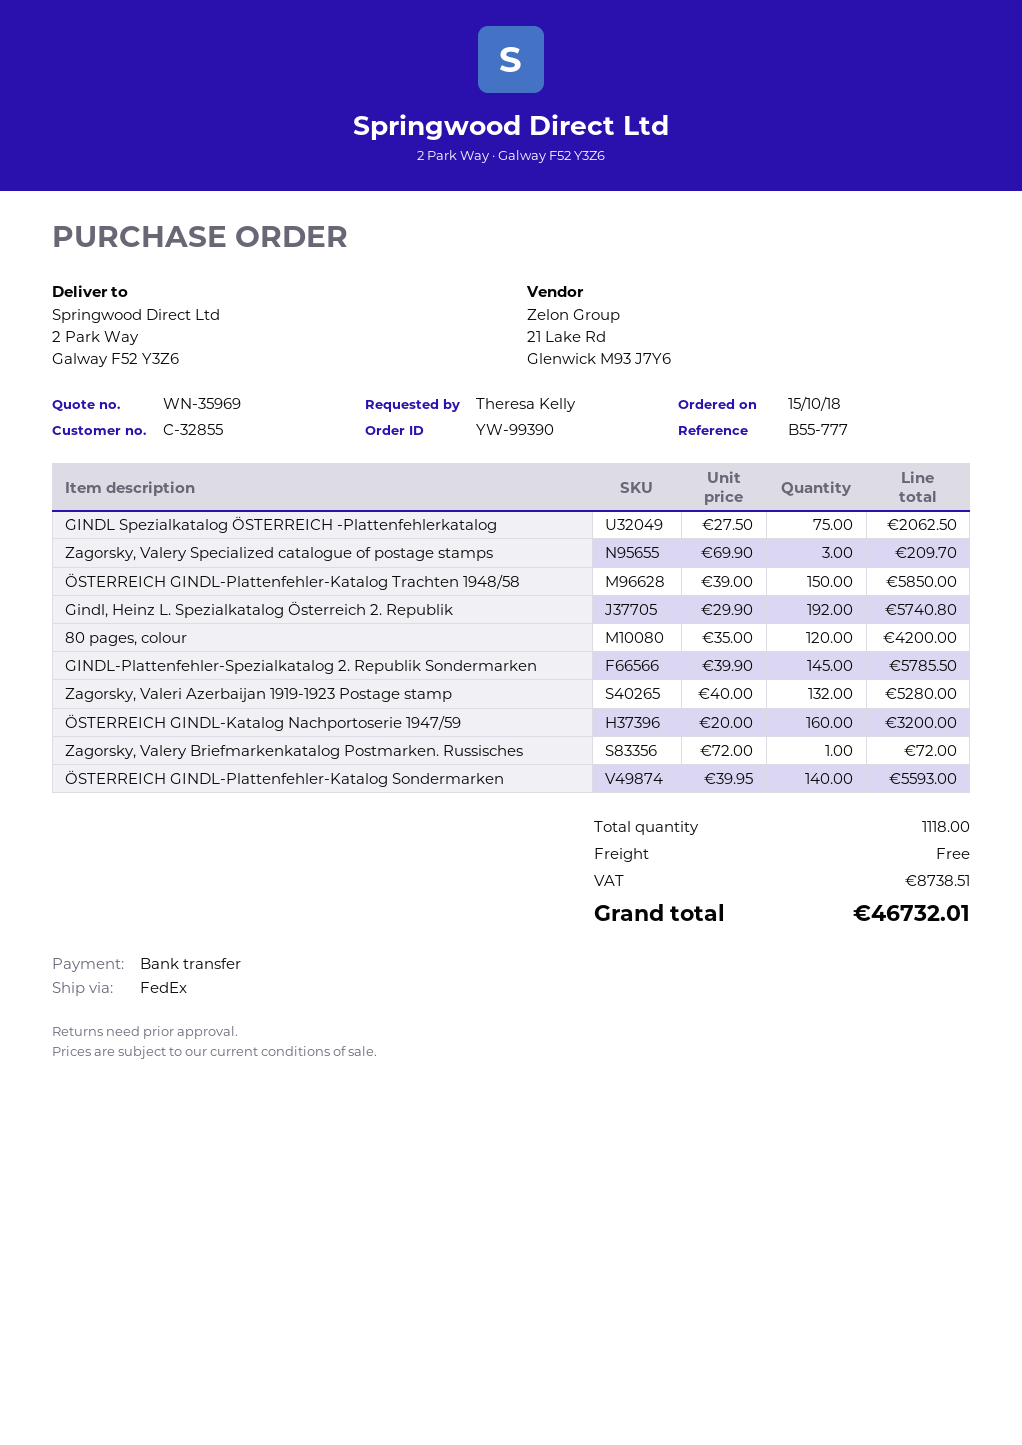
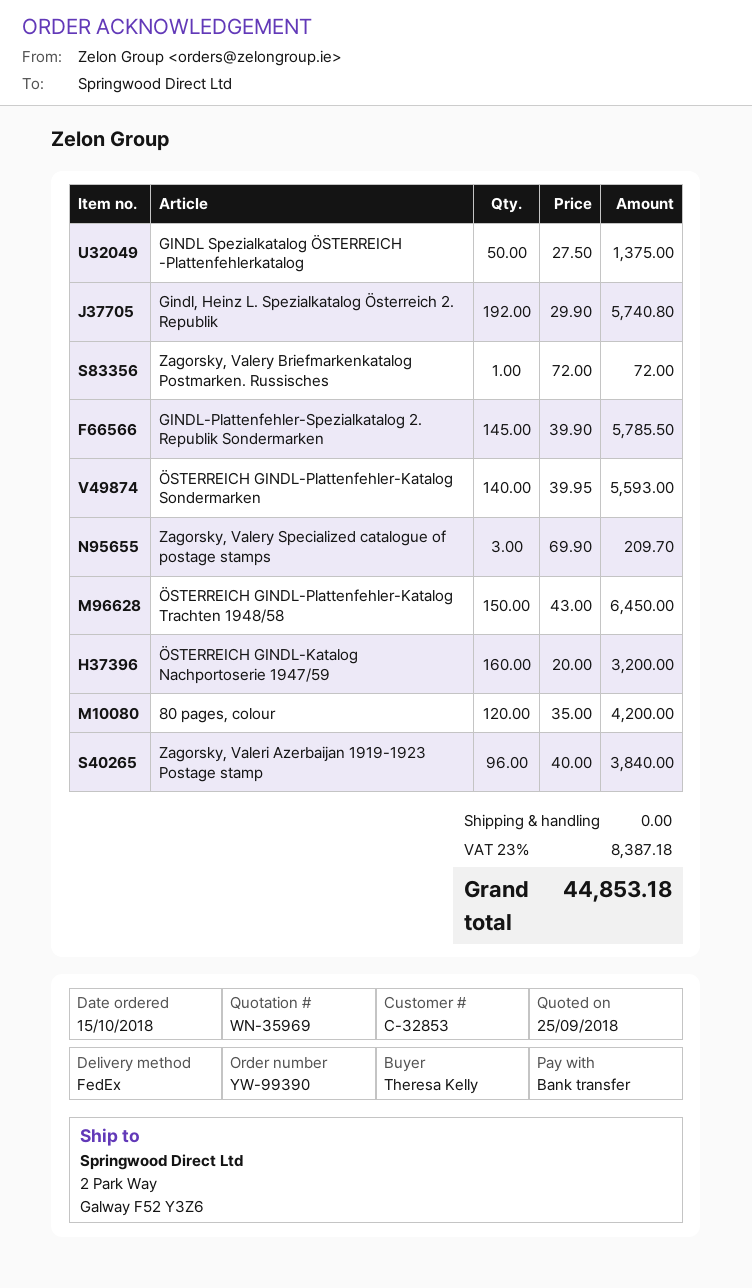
customer number: C-32855 -> C-32853
GINDL Spezialkatalog ÖSTERREICH -Plattenfehlerkatalog: 75 x 27.50 = 2062.50 -> 50 x 27.50 = 1375.00
ÖSTERREICH GINDL-Plattenfehler-Katalog Trachten 1948/58: 150 x 39.00 = 5850.00 -> 150 x 43.00 = 6450.00
Zagorsky, Valeri Azerbaijan 1919-1923 Postage stamp: 132 x 40.00 = 5280.00 -> 96 x 40.00 = 3840.00
tax: 8738.51 -> 8387.18
total: 46732.01 -> 44853.18

